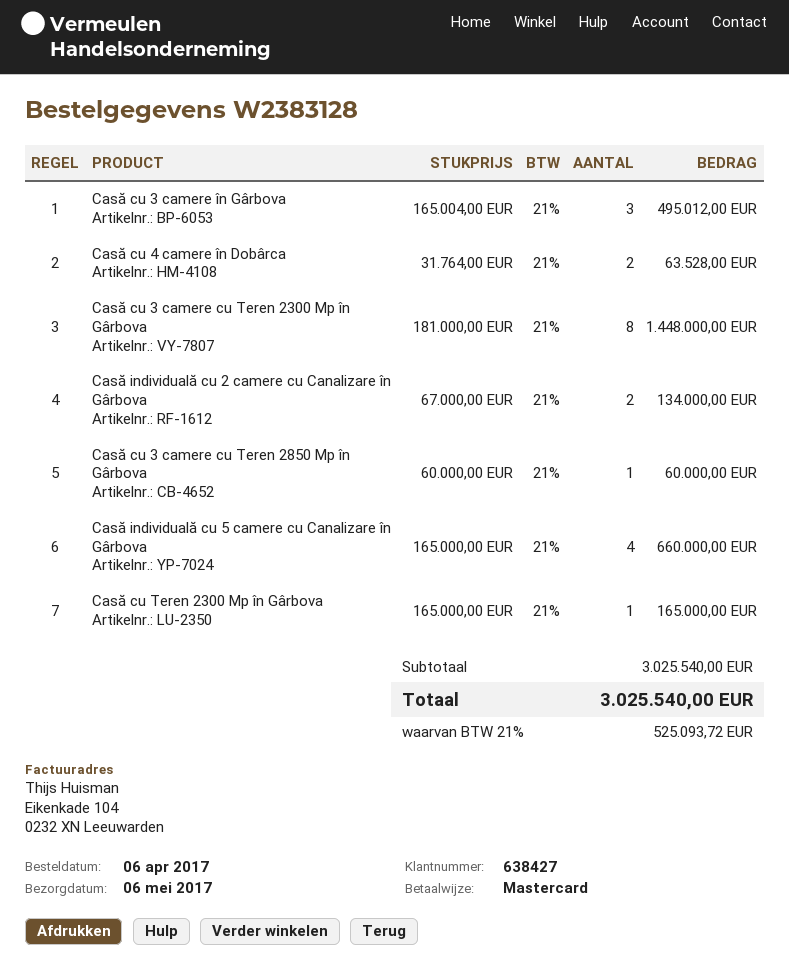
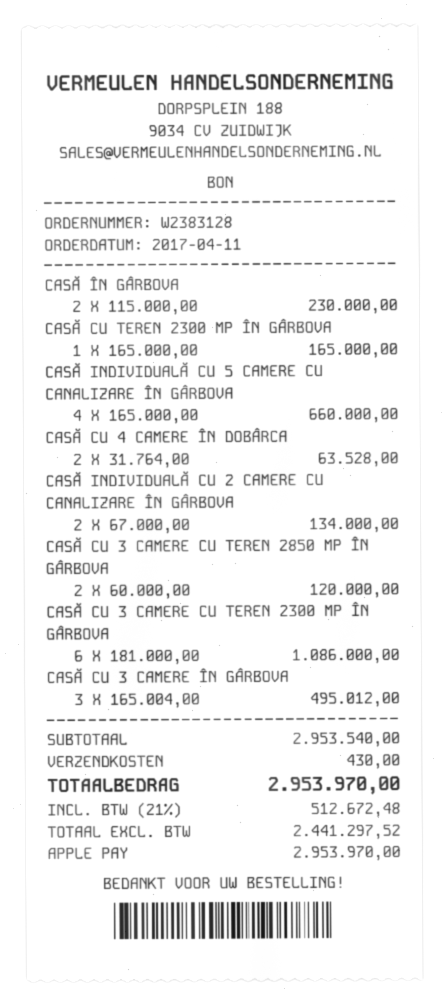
order date: 2017-04-06 -> 2017-04-11
payment method: Mastercard -> Apple Pay
Casă cu 3 camere cu Teren 2300 Mp în Gârbova: 8 x 181000.00 = 1448000.00 -> 6 x 181000.00 = 1086000.00
Casă cu 3 camere cu Teren 2850 Mp în Gârbova: 1 x 60000.00 = 60000.00 -> 2 x 60000.00 = 120000.00
CASĂ ÎN GÂRBOVA: none -> 2 x 115000.00 = 230000.00
subtotal: 3025540.00 -> 2953540.00
shipping: none -> 430.00
tax: 21% = 525093.72 -> 21% = 512672.48
total: 3025540.00 -> 2953970.00

